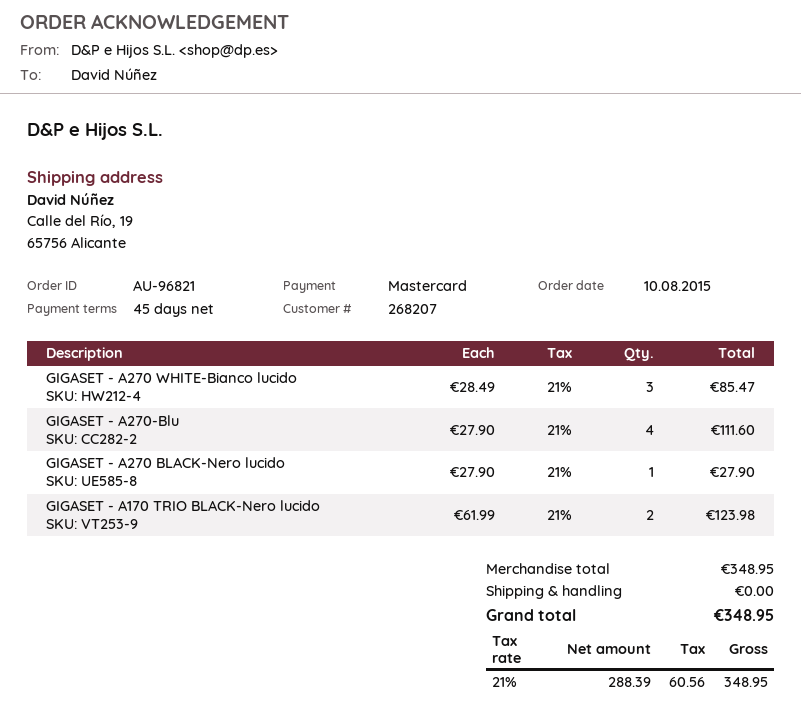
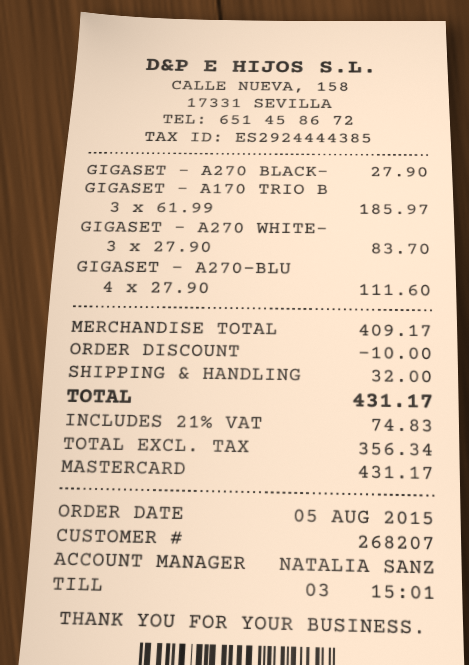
order date: 2015-08-10 -> 2015-08-05
GIGASET - A270 WHITE-Bianco lucido: 3 x 28.49 = 85.47 -> 3 x 27.90 = 83.70
GIGASET - A170 TRIO BLACK-Nero lucido: 2 x 61.99 = 123.98 -> 3 x 61.99 = 185.97
subtotal: 348.95 -> 409.17
discount: none -> 10.00
shipping: 0.00 -> 32.00
net: 288.39 -> 356.34
tax: 21% = 60.56 -> 21% = 74.83
total: 348.95 -> 431.17

